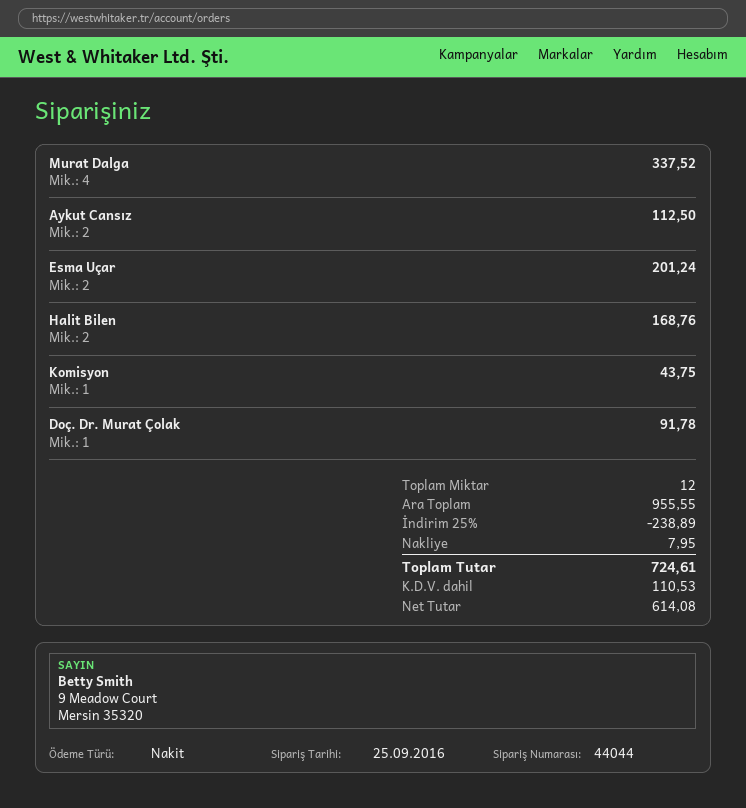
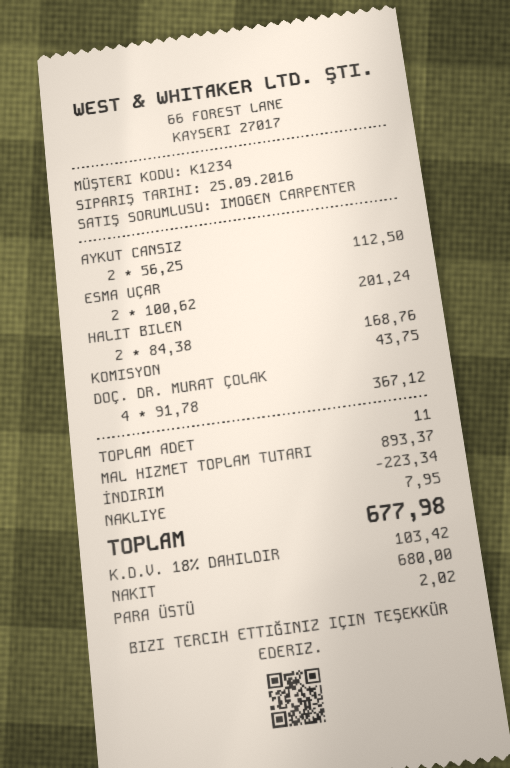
Murat Dalga: 4 for 337.52 -> none
Doç. Dr. Murat Çolak: 1 for 91.78 -> 4 for 367.12
total quantity: 12 -> 11
subtotal: 955.55 -> 893.37
discount: 238.89 -> 223.34
tax: 110.53 -> 103.42
total: 724.61 -> 677.98

